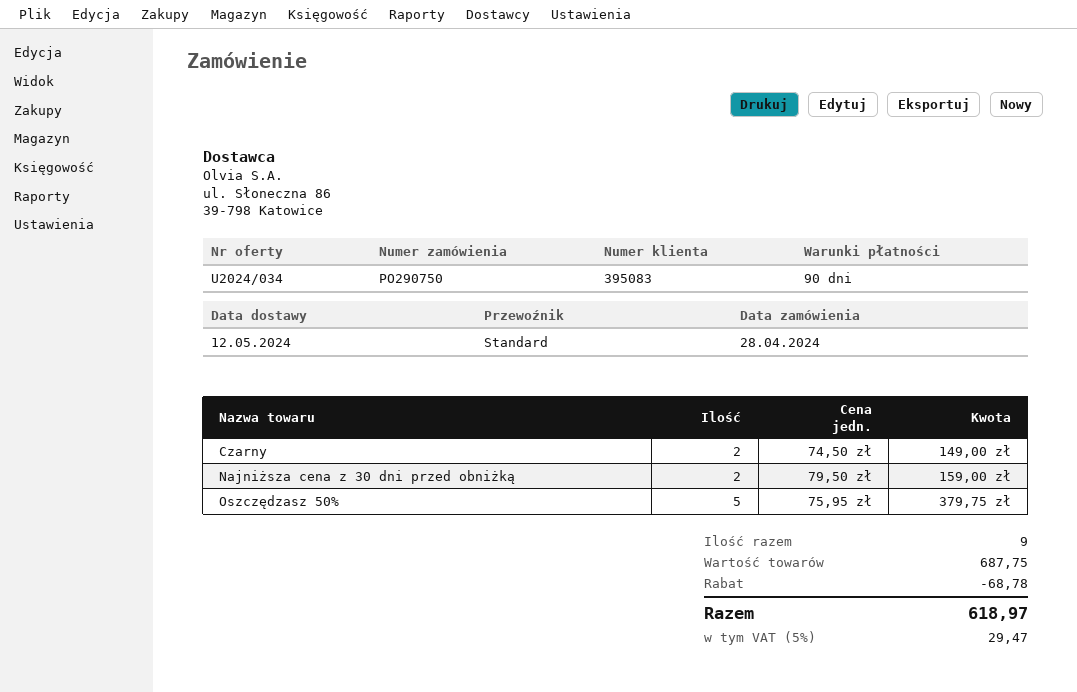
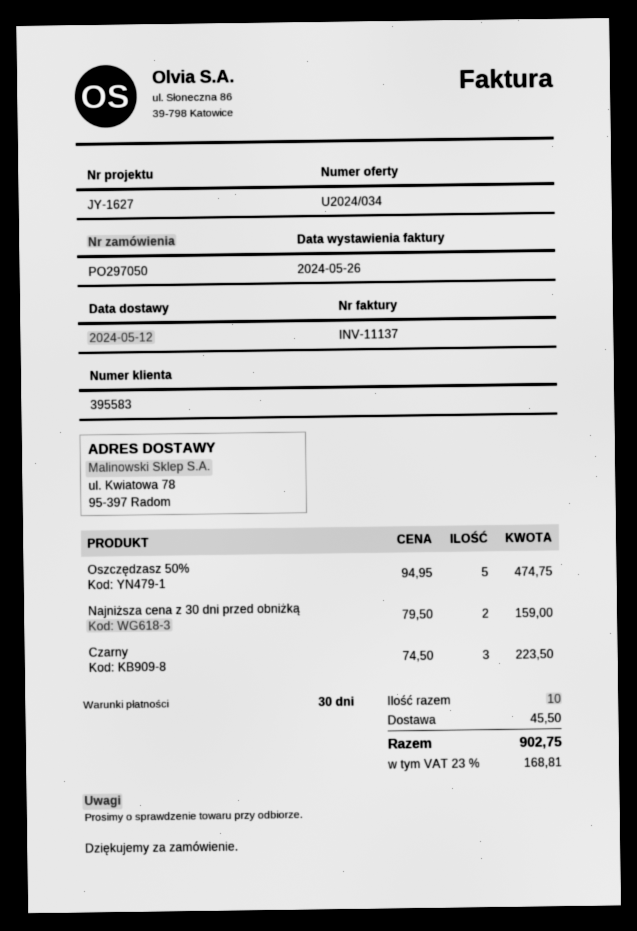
order number: PO290750 -> PO297050
payment terms: 90 days -> 30 days
customer number: 395083 -> 395583
Czarny: 2 x 74.50 = 149.00 -> 3 x 74.50 = 223.50
Oszczędzasz 50%: 5 x 75.95 = 379.75 -> 5 x 94.95 = 474.75
total quantity: 9 -> 10
discount: 68.78 -> none
shipping: none -> 45.50
tax: 5% = 29.47 -> 23% = 168.81
total: 618.97 -> 902.75

